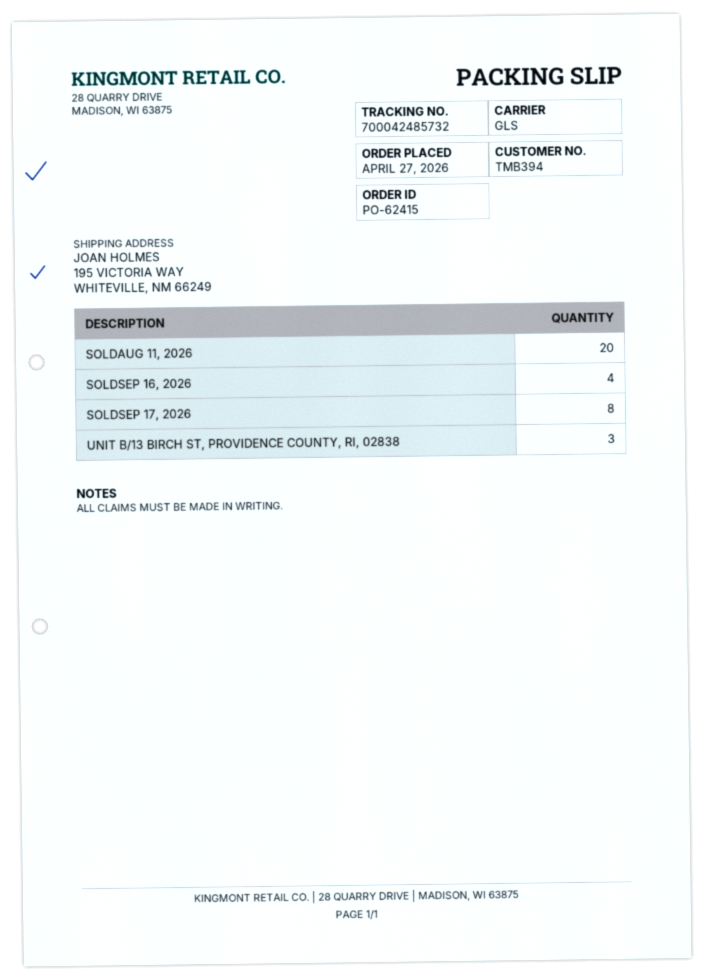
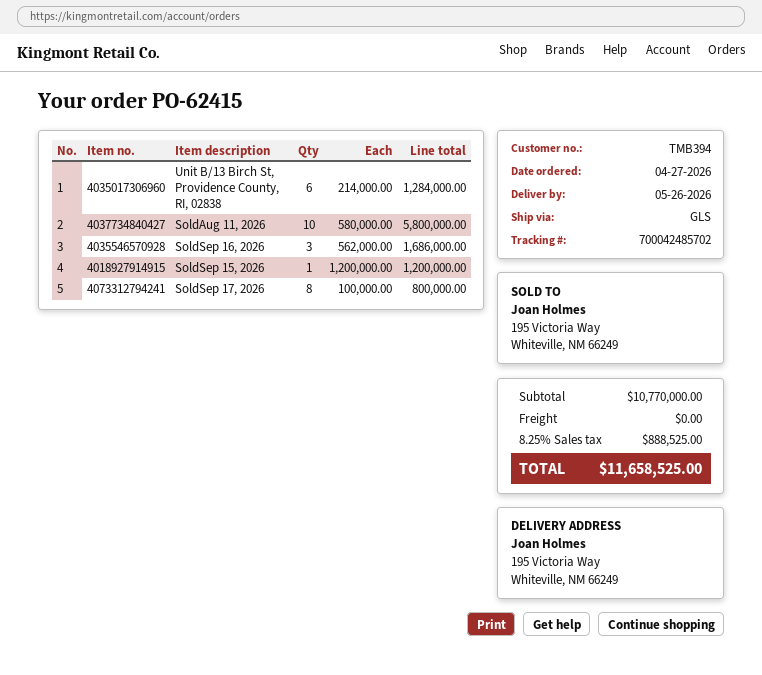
tracking number: 700042485732 -> 700042485702
SOLDAUG 11, 2026: 20 -> 10
SOLDSEP 16, 2026: 4 -> 3
UNIT B/13 BIRCH ST, PROVIDENCE COUNTY, RI, 02838: 3 -> 6
SoldSep 15, 2026: none -> 1

